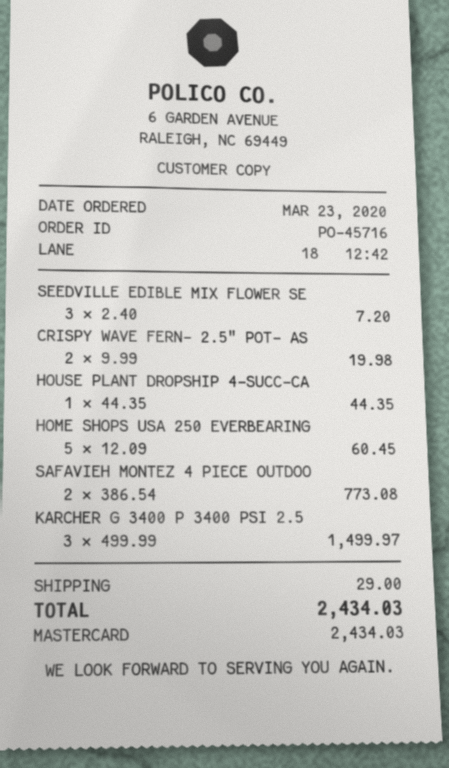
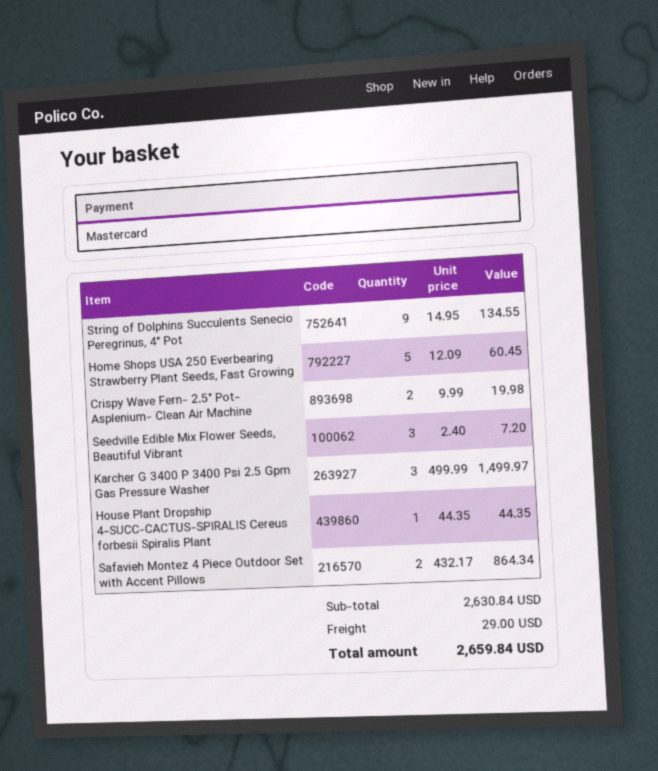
SAFAVIEH MONTEZ 4 PIECE OUTDOO: 2 x 386.54 = 773.08 -> 2 x 432.17 = 864.34
String of Dolphins Succulents Senecio Peregrinus, 4" Pot: none -> 9 x 14.95 = 134.55
total: 2434.03 -> 2659.84

